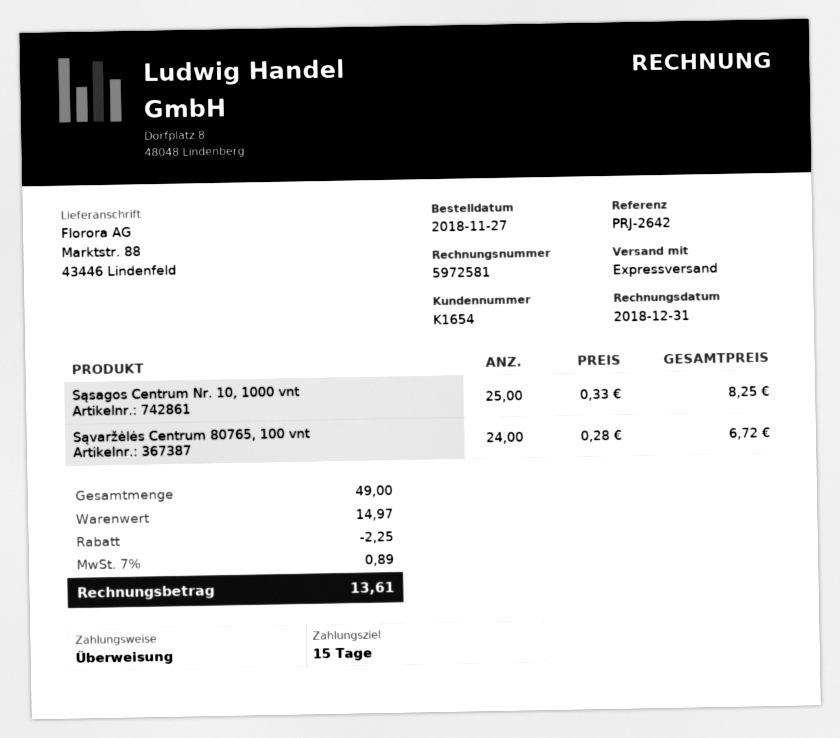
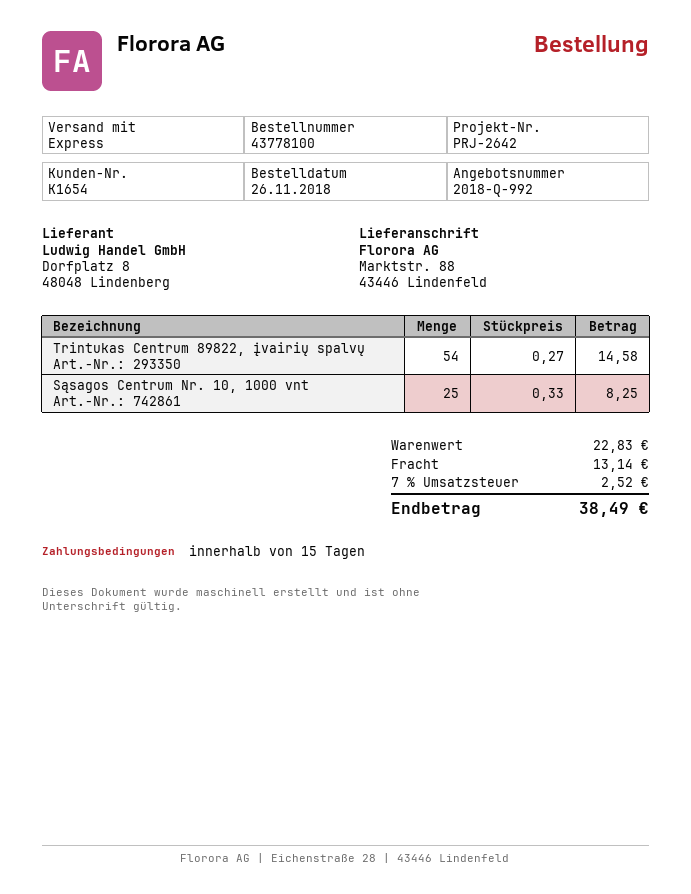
order date: 2018-11-27 -> 2018-11-26
Sąvaržėlės Centrum 80765, 100 vnt: 24 x 0.28 = 6.72 -> none
Trintukas Centrum 89822, įvairių spalvų: none -> 54 x 0.27 = 14.58
subtotal: 14.97 -> 22.83
discount: 2.25 -> none
shipping: none -> 13.14
tax: 7% = 0.89 -> 7% = 2.52
total: 13.61 -> 38.49

